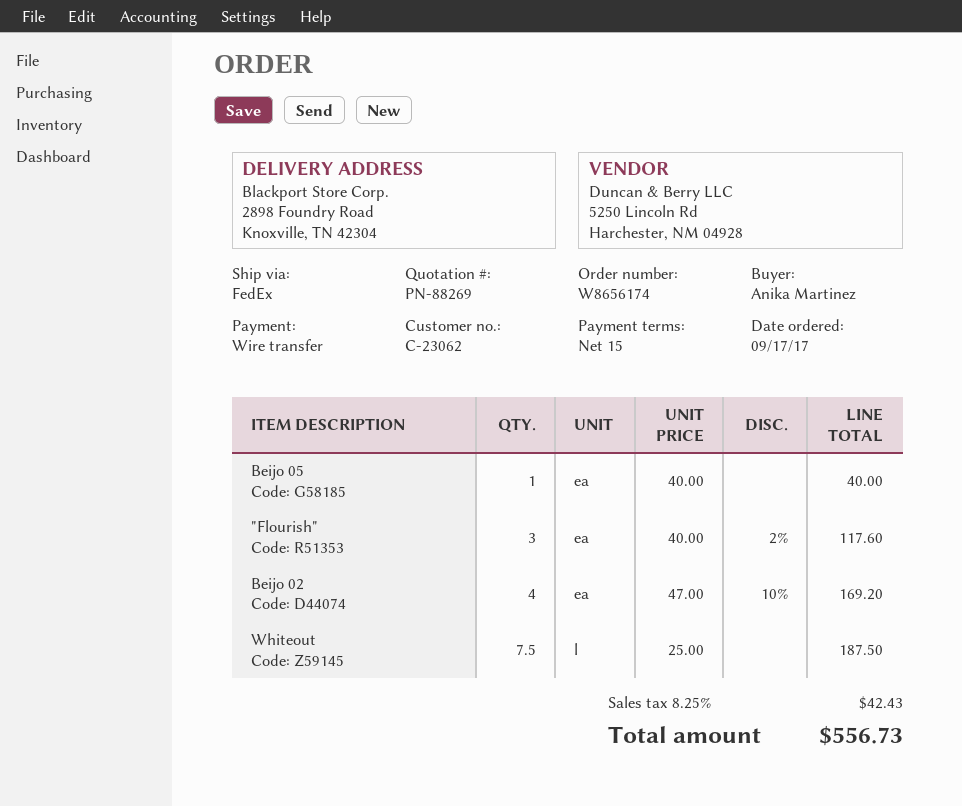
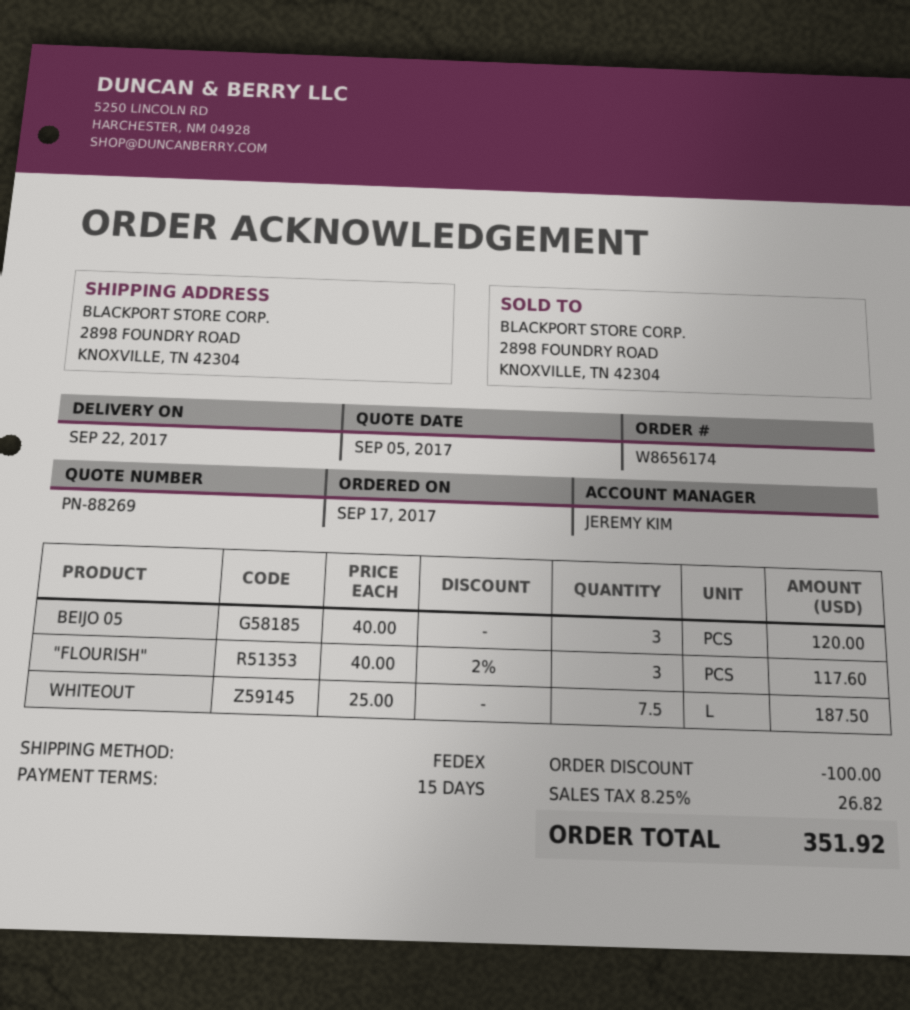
Beijo 05: 1 x 40.00 = 40.00 -> 3 x 40.00 = 120.00
Beijo 02: 4 x 47.00 - 10% = 169.20 -> none
discount: none -> 100.00
tax: 8.25% = 42.43 -> 8.25% = 26.82
total: 556.73 -> 351.92

